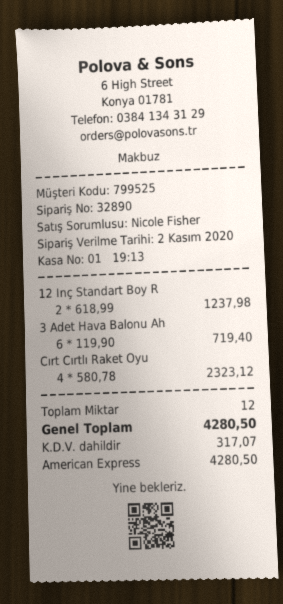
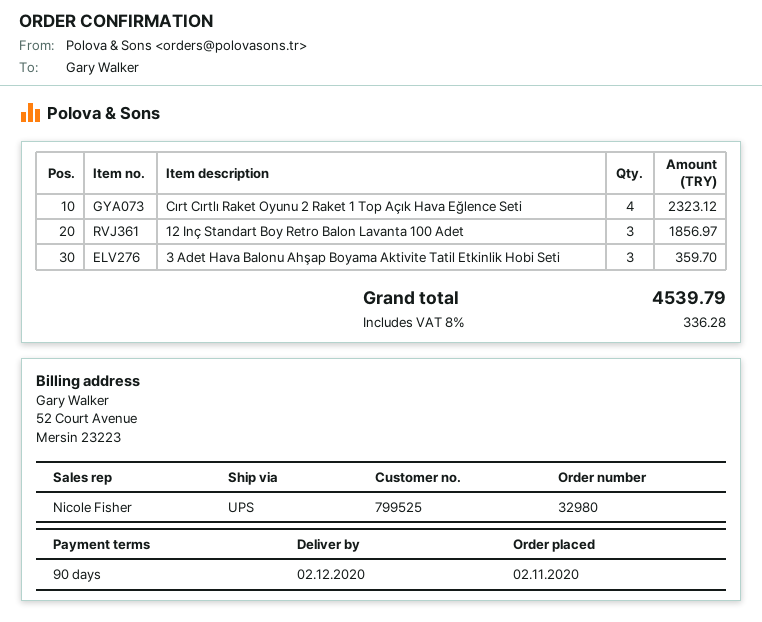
order number: 32890 -> 32980
12 Inç Standart Boy R: 2 for 1237.98 -> 3 for 1856.97
3 Adet Hava Balonu Ah: 6 for 719.40 -> 3 for 359.70
tax: 317.07 -> 336.28
total: 4280.50 -> 4539.79

